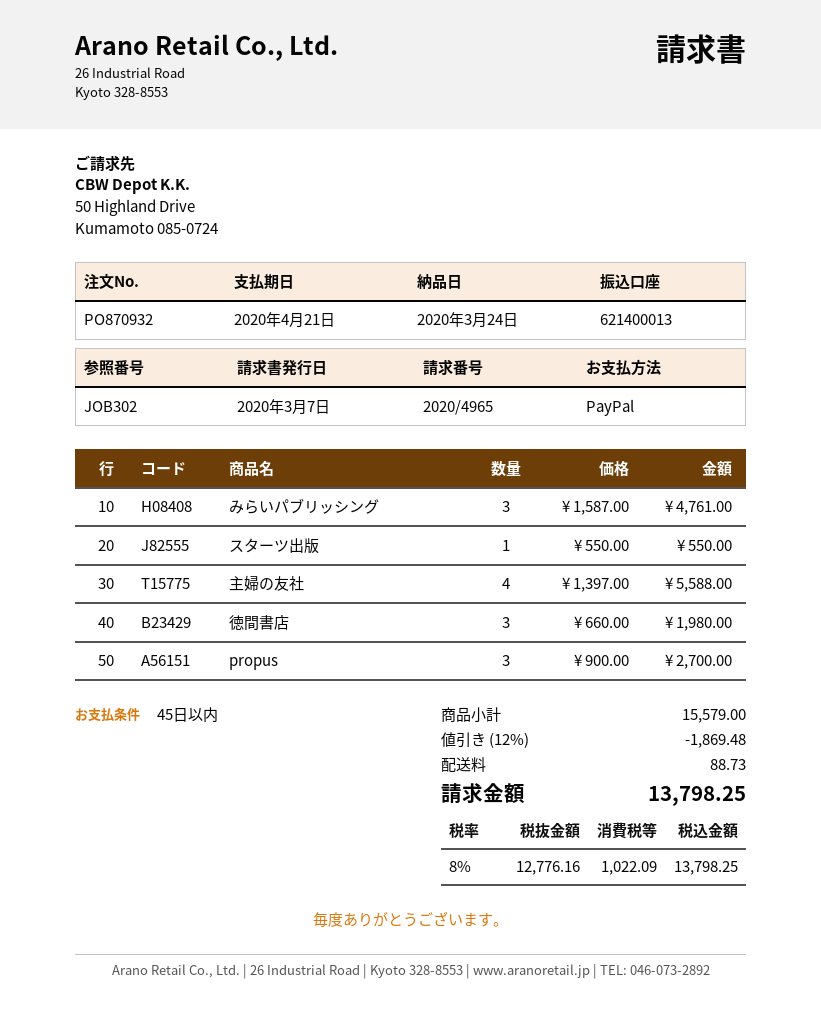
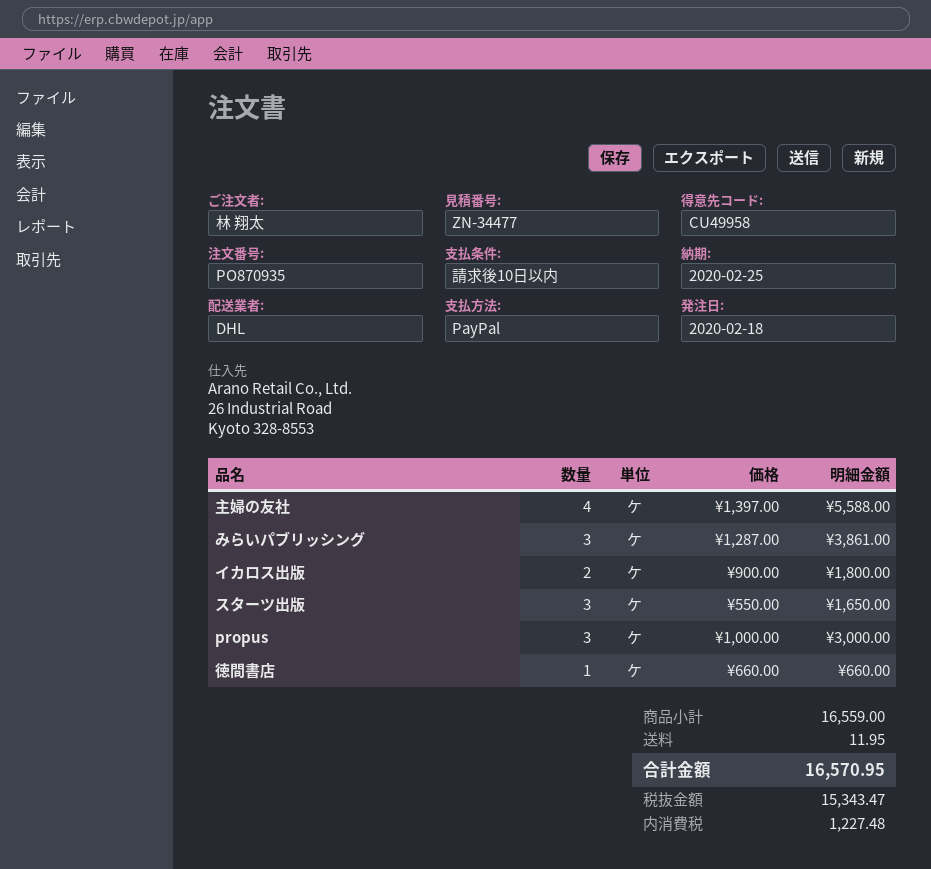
order number: PO870932 -> PO870935
delivery date: 2020-03-24 -> 2020-02-25
payment terms: 45 days -> 10 days
みらいパブリッシング: 3 x 1587.00 = 4761.00 -> 3 x 1287.00 = 3861.00
スターツ出版: 1 x 550.00 = 550.00 -> 3 x 550.00 = 1650.00
徳間書店: 3 x 660.00 = 1980.00 -> 1 x 660.00 = 660.00
propus: 3 x 900.00 = 2700.00 -> 3 x 1000.00 = 3000.00
イカロス出版: none -> 2 x 900.00 = 1800.00
subtotal: 15579.00 -> 16559.00
discount: 12% = 1869.48 -> none
shipping: 88.73 -> 11.95
net: 12776.16 -> 15343.47
tax: 1022.09 -> 1227.48
total: 13798.25 -> 16570.95

